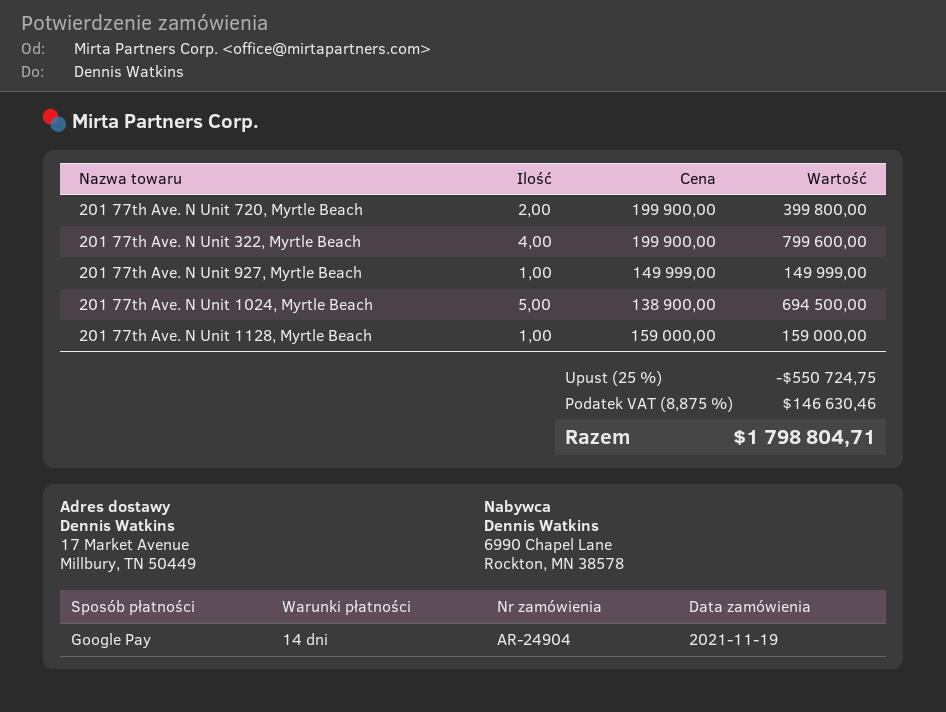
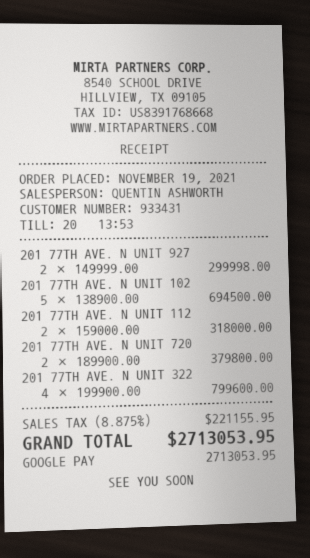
201 77th Ave. N Unit 720, Myrtle Beach: 2 x 199900.00 = 399800.00 -> 2 x 189900.00 = 379800.00
201 77th Ave. N Unit 927, Myrtle Beach: 1 x 149999.00 = 149999.00 -> 2 x 149999.00 = 299998.00
201 77th Ave. N Unit 1128, Myrtle Beach: 1 x 159000.00 = 159000.00 -> 2 x 159000.00 = 318000.00
discount: 25% = 550724.75 -> none
tax: 8.875% = 146630.46 -> 8.875% = 221155.95
total: 1798804.71 -> 2713053.95

